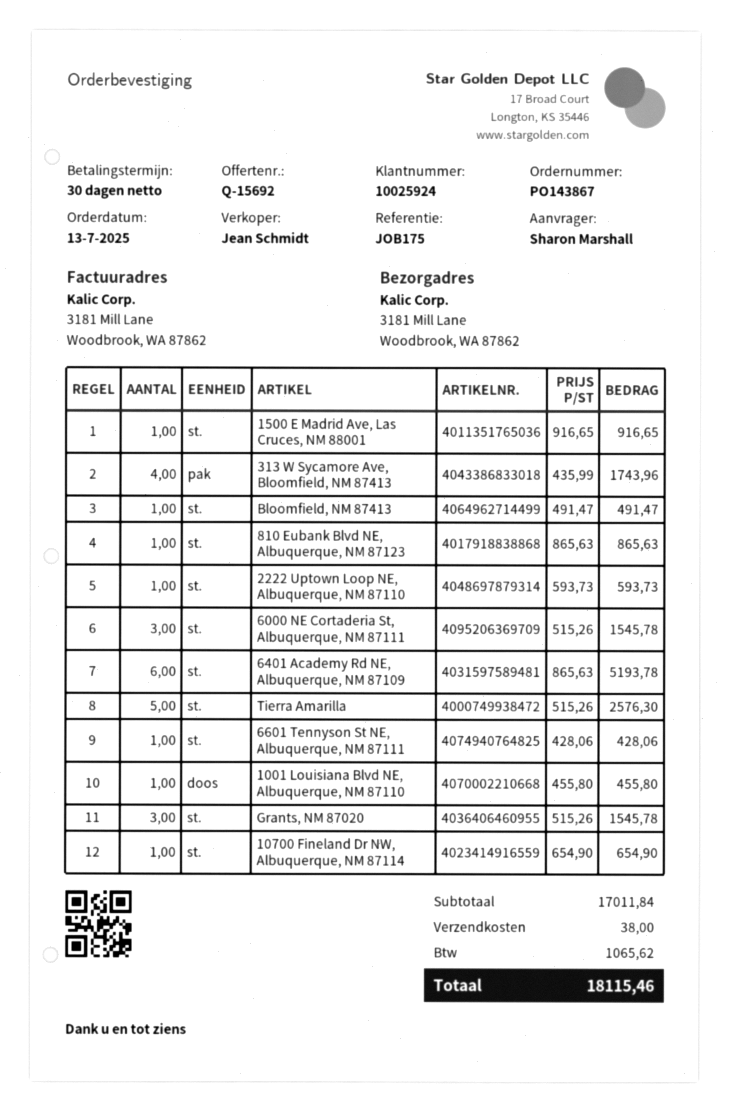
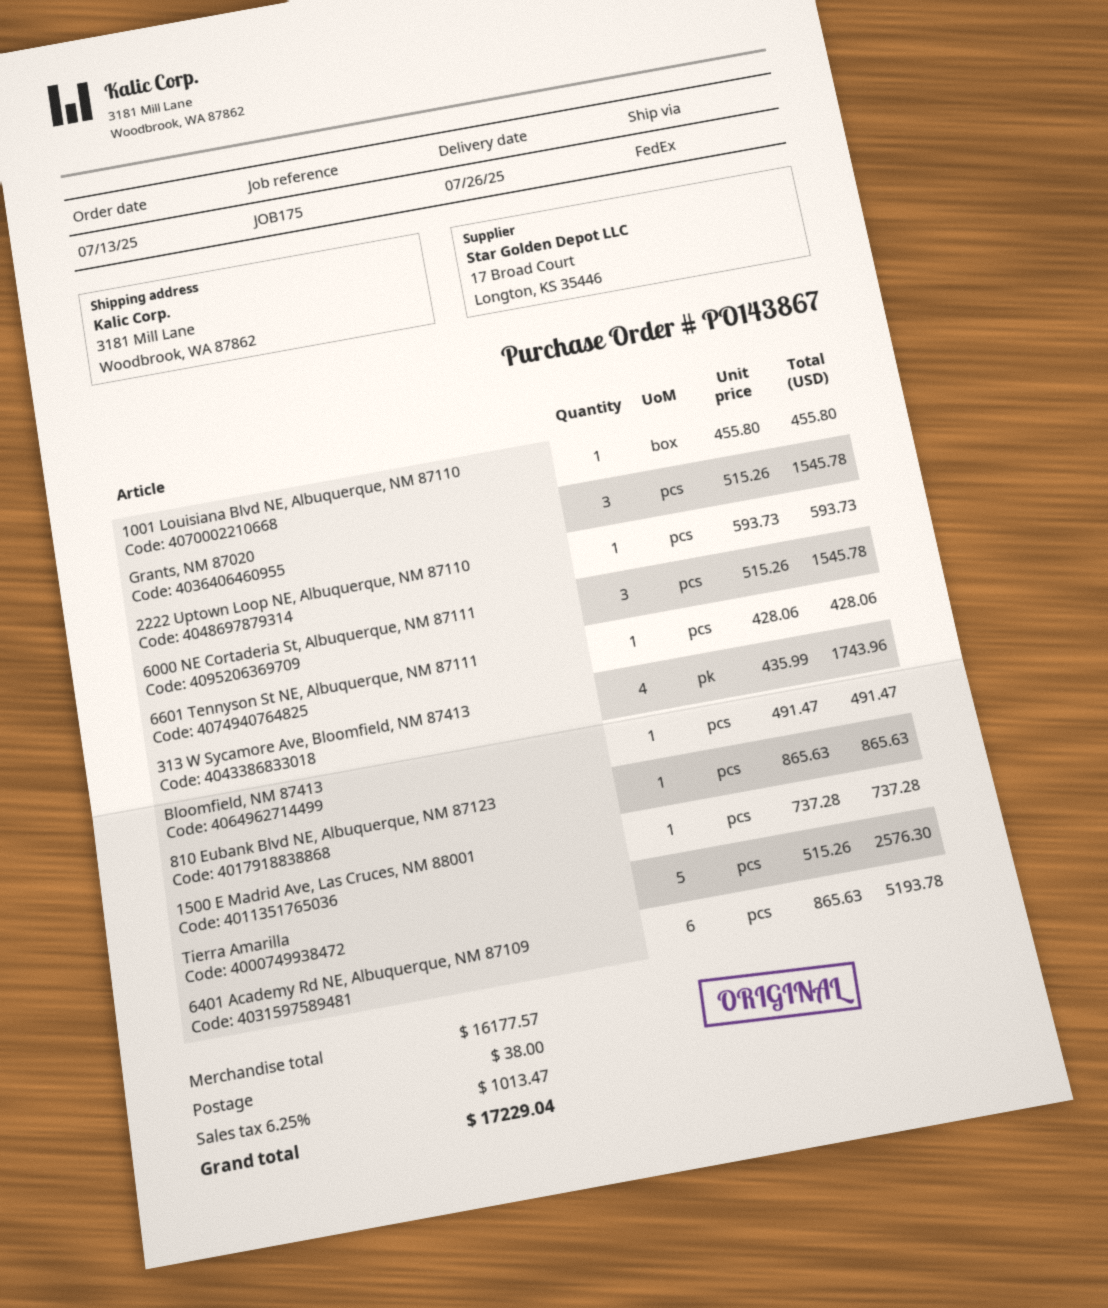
1500 E Madrid Ave, Las Cruces, NM 88001: 1 x 916.65 = 916.65 -> 1 x 737.28 = 737.28
10700 Fineland Dr NW, Albuquerque, NM 87114: 1 x 654.90 = 654.90 -> none
subtotal: 17011.84 -> 16177.57
tax: 1065.62 -> 1013.47
total: 18115.46 -> 17229.04

